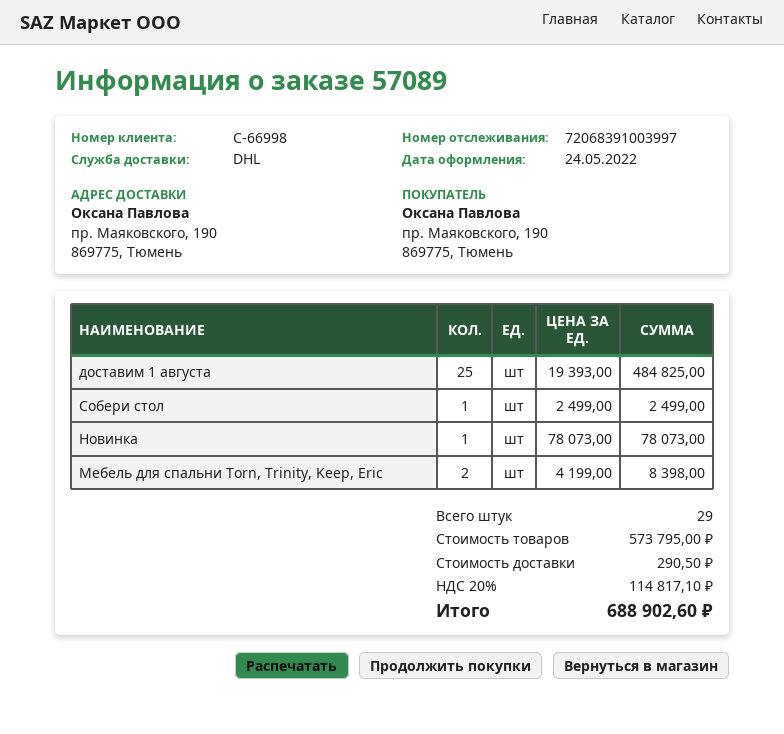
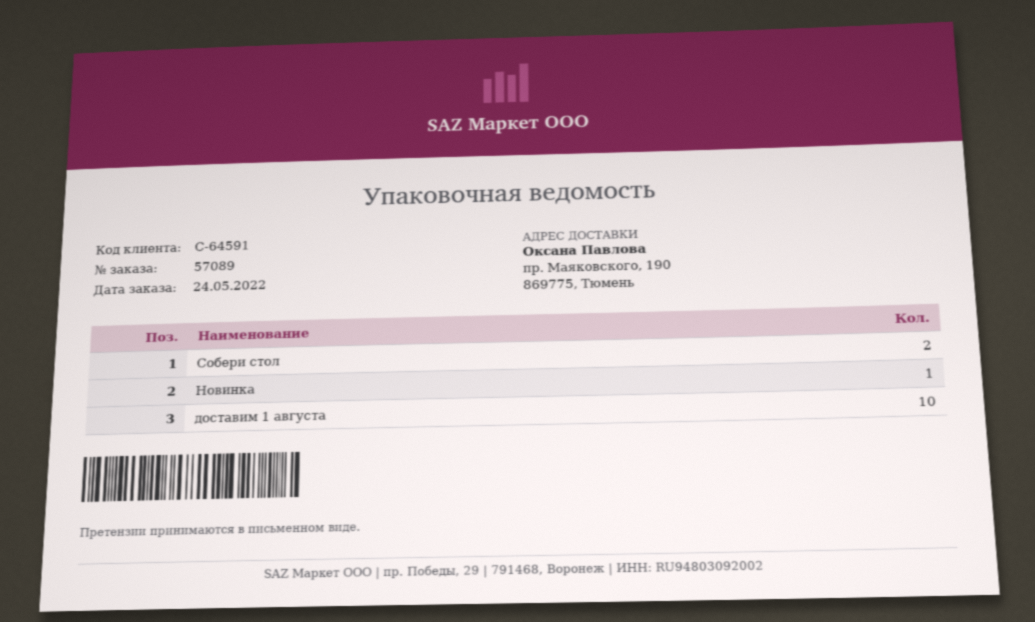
customer number: C-66998 -> C-64591
доставим 1 августа: 25 -> 10
Собери стол: 1 -> 2
Мебель для спальни Torn, Trinity, Keep, Eric: 2 -> none

